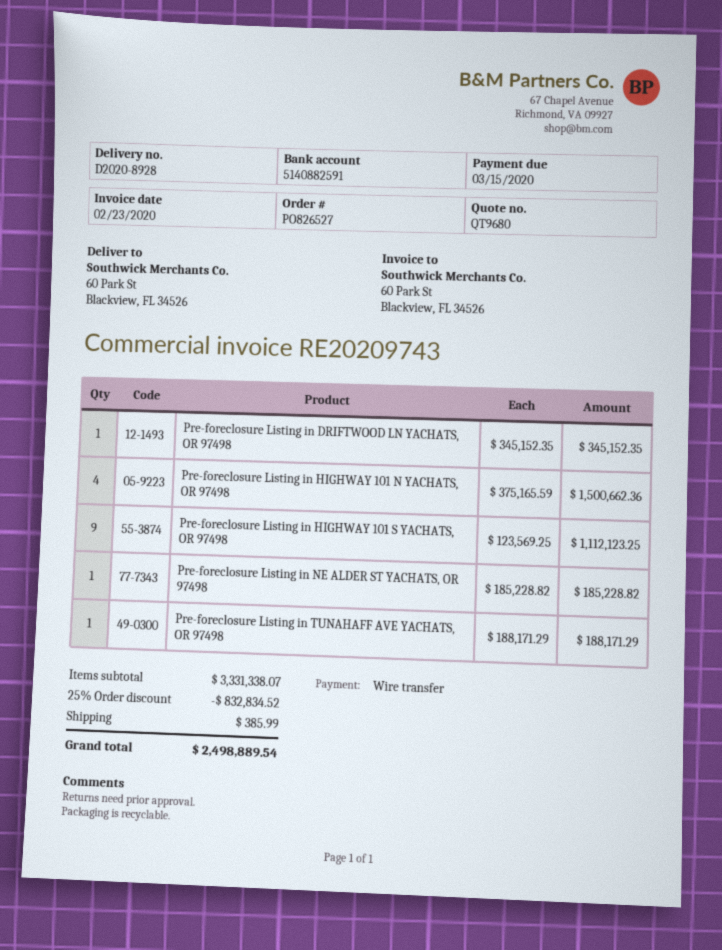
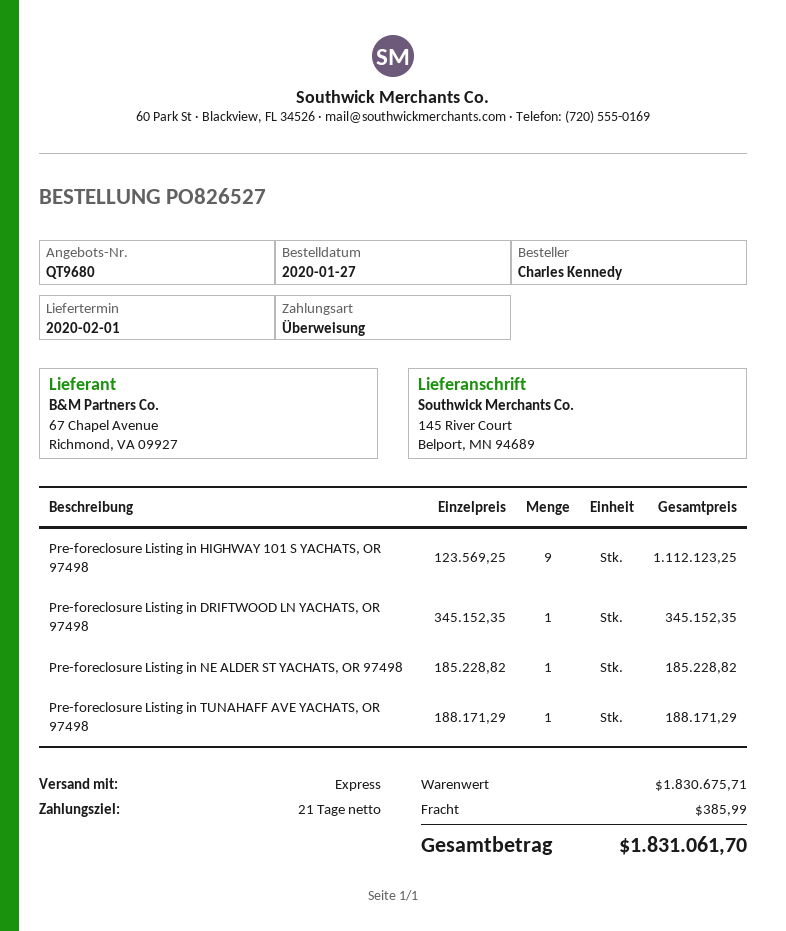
ship to: 60 Park St, Blackview, FL 34526 -> 145 River Court, Belport, MN 94689
Pre-foreclosure Listing in HIGHWAY 101 N YACHATS, OR 97498: 4 x 375165.59 = 1500662.36 -> none
subtotal: 3331338.07 -> 1830675.71
discount: 25% = 832834.52 -> none
total: 2498889.54 -> 1831061.70

